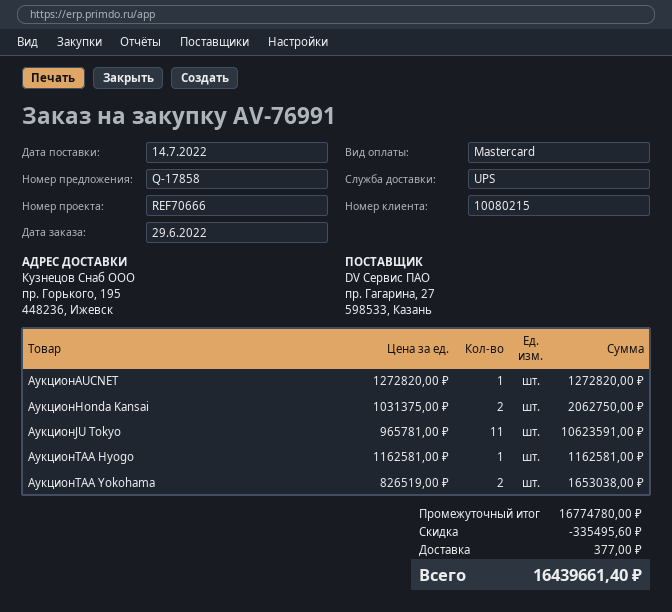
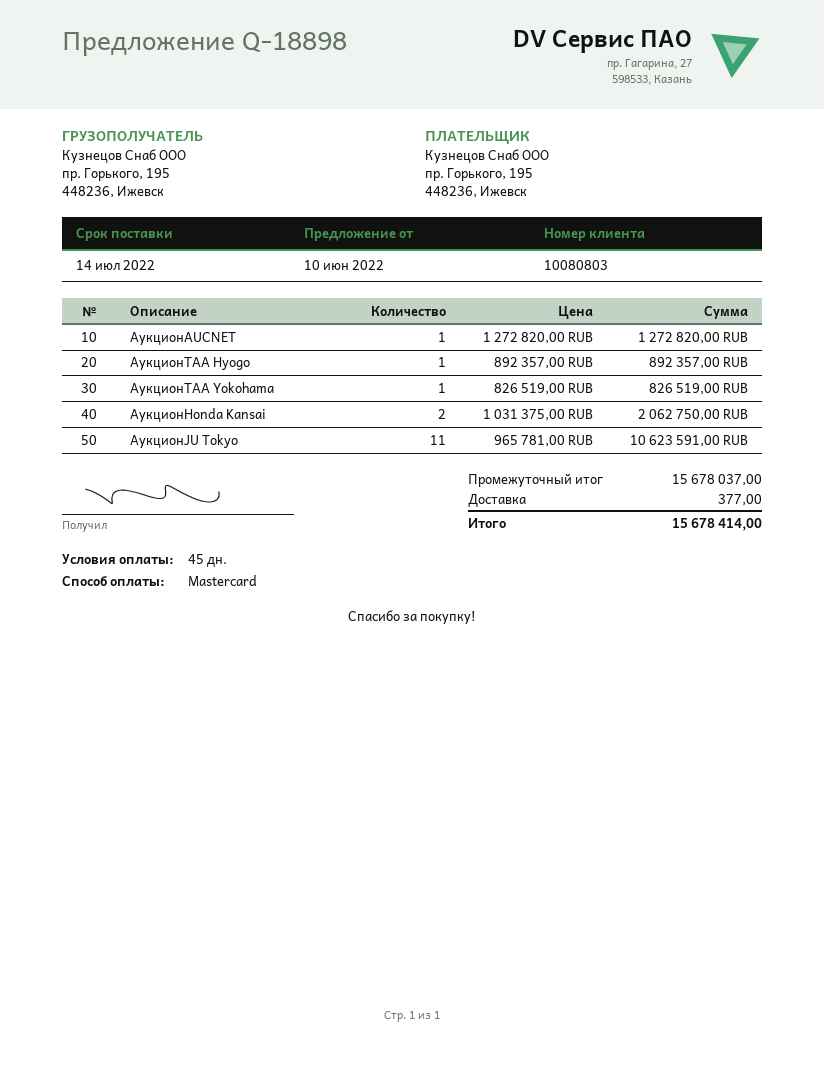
quote number: Q-17858 -> Q-18898
customer number: 10080215 -> 10080803
АукционTAA Hyogo: 1 x 1162581.00 = 1162581.00 -> 1 x 892357.00 = 892357.00
АукционTAA Yokohama: 2 x 826519.00 = 1653038.00 -> 1 x 826519.00 = 826519.00
subtotal: 16774780.00 -> 15678037.00
discount: 335495.60 -> none
total: 16439661.40 -> 15678414.00

